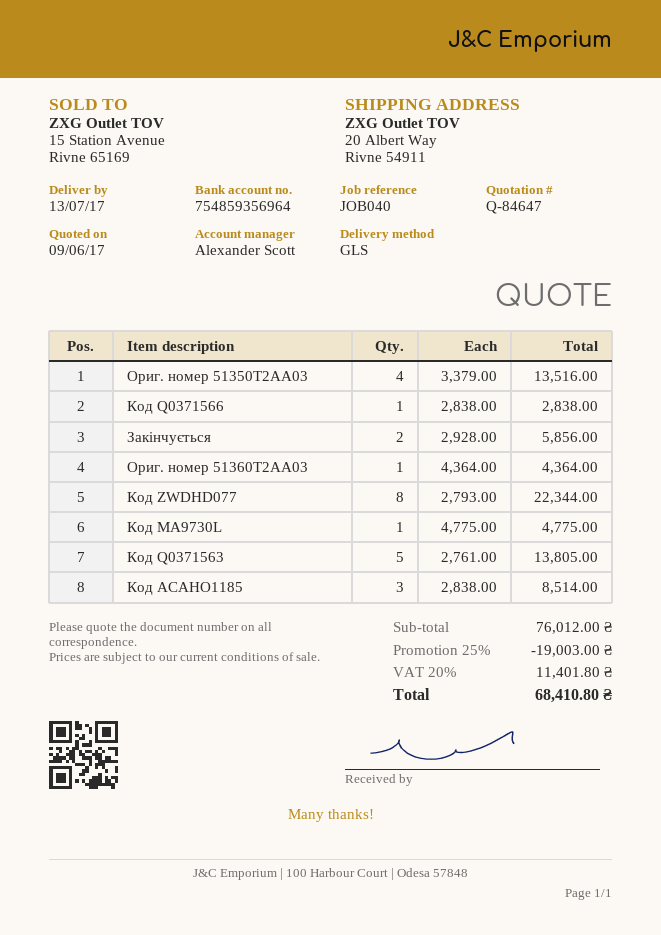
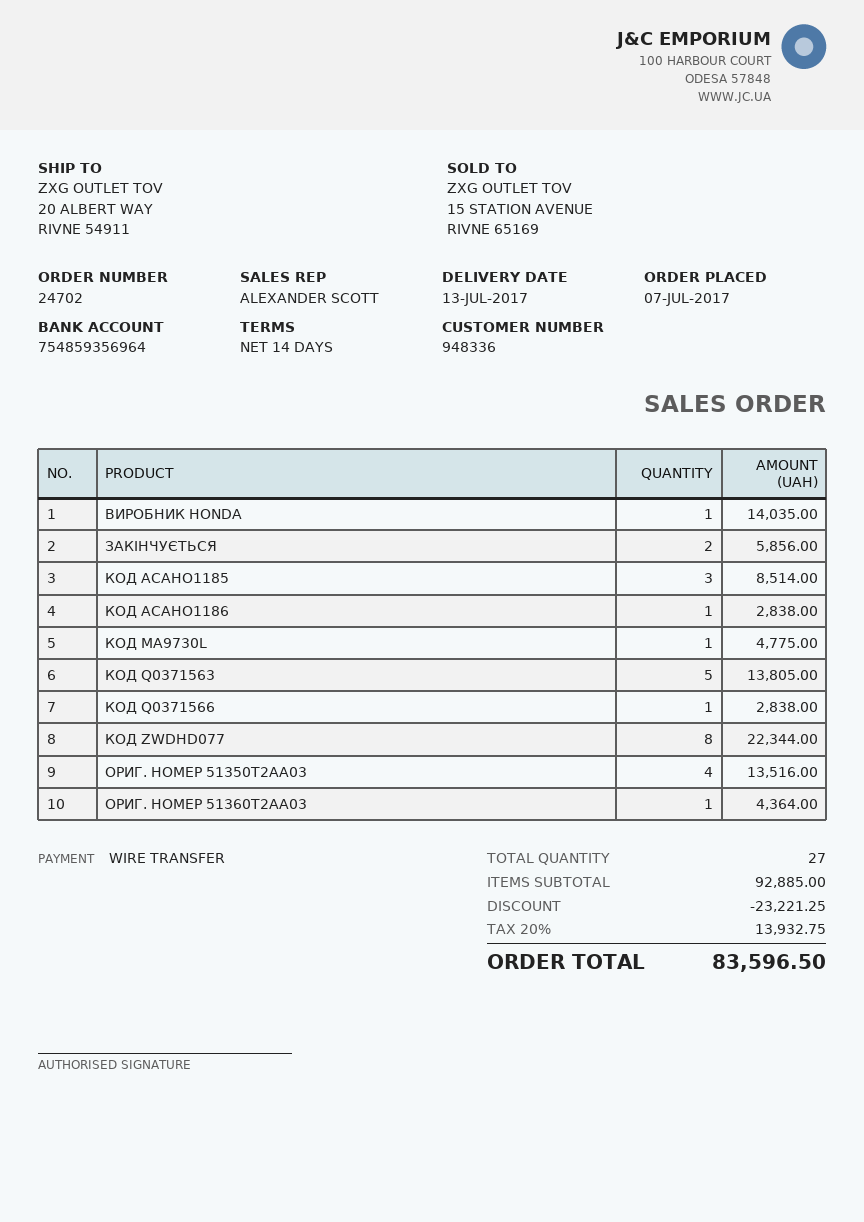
ВИРОБНИК HONDA: none -> 1 for 14035.00
КОД ACAHO1186: none -> 1 for 2838.00
subtotal: 76012.00 -> 92885.00
discount: 19003.00 -> 23221.25
tax: 20% = 11401.80 -> 20% = 13932.75
total: 68410.80 -> 83596.50

